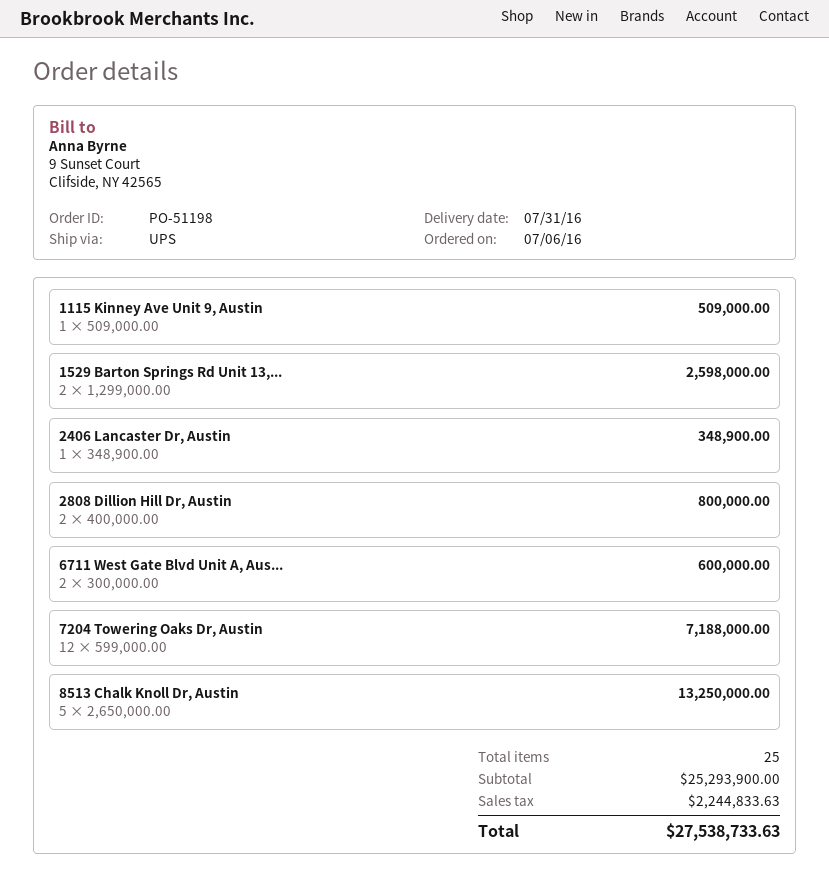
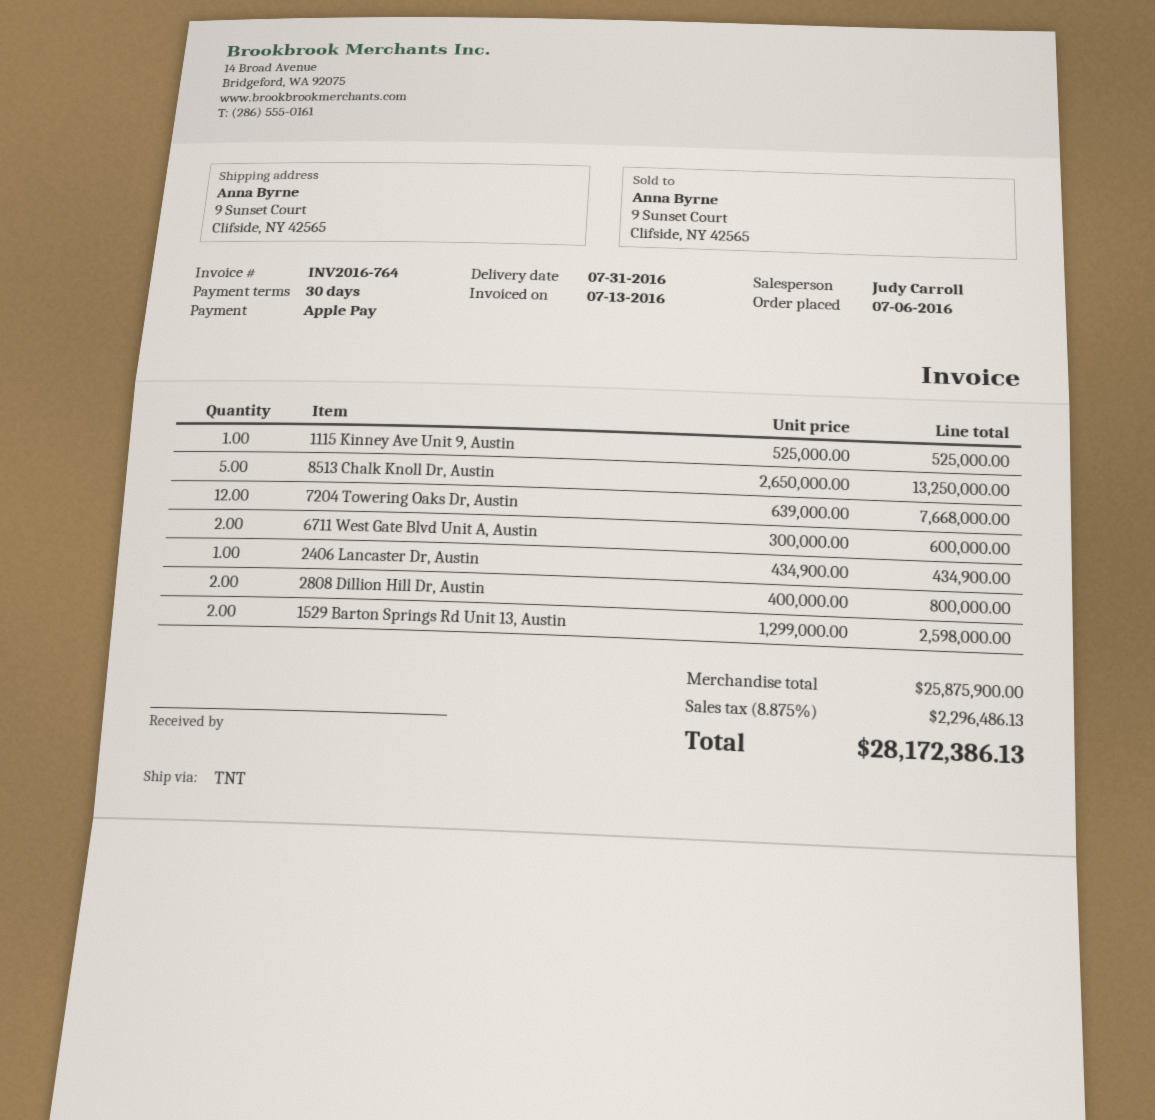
shipping method: UPS -> TNT
1115 Kinney Ave Unit 9, Austin: 1 x 509000.00 = 509000.00 -> 1 x 525000.00 = 525000.00
2406 Lancaster Dr, Austin: 1 x 348900.00 = 348900.00 -> 1 x 434900.00 = 434900.00
7204 Towering Oaks Dr, Austin: 12 x 599000.00 = 7188000.00 -> 12 x 639000.00 = 7668000.00
subtotal: 25293900.00 -> 25875900.00
tax: 2244833.63 -> 2296486.13
total: 27538733.63 -> 28172386.13

